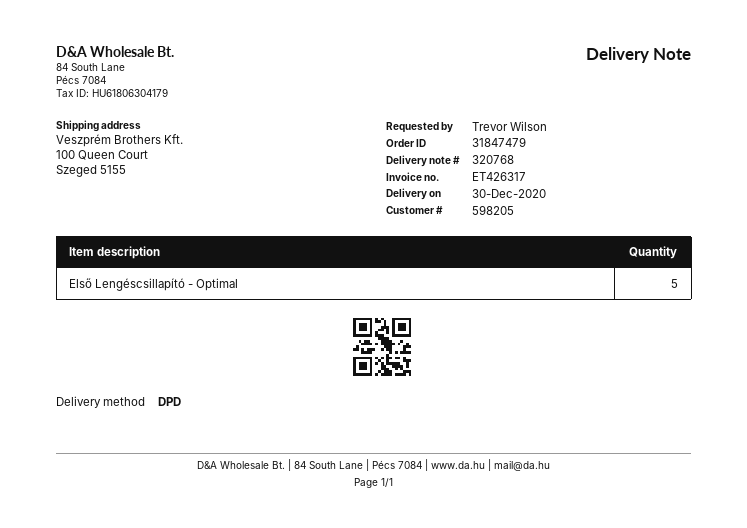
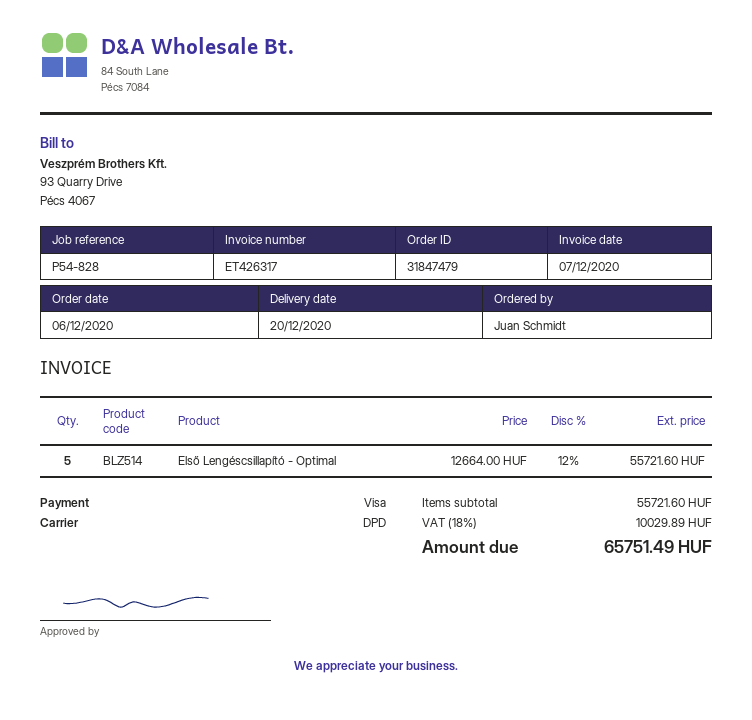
delivery date: 2020-12-30 -> 2020-12-20
ordered by: Trevor Wilson -> Juan Schmidt

